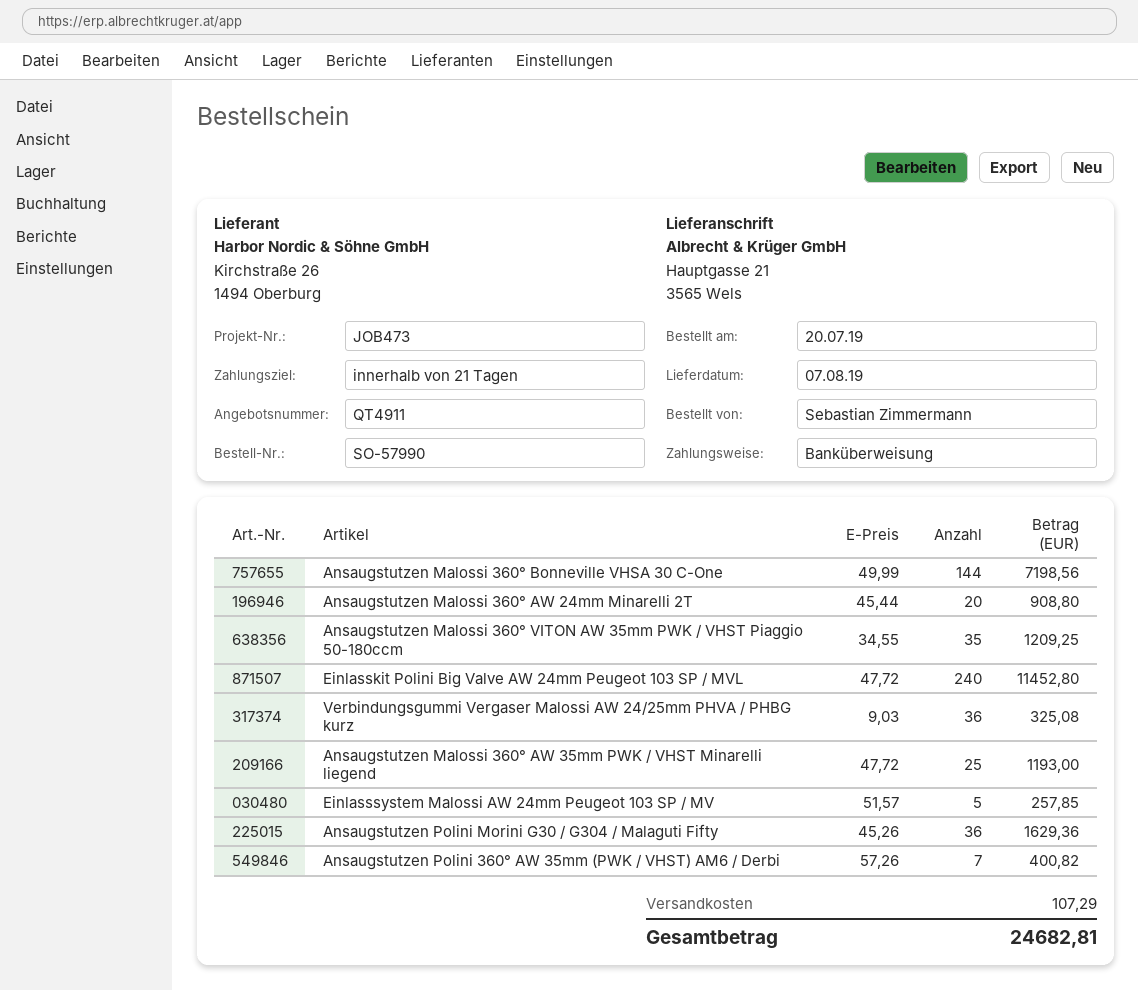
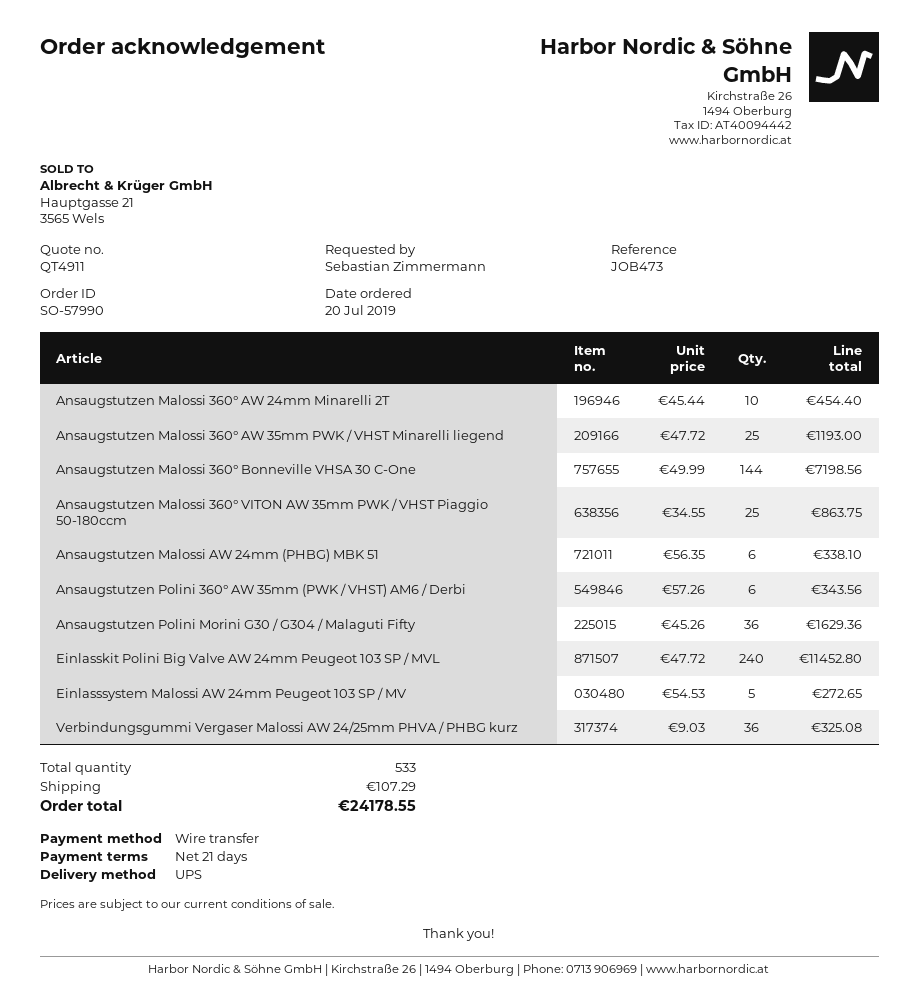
Ansaugstutzen Malossi 360° AW 24mm Minarelli 2T: 20 x 45.44 = 908.80 -> 10 x 45.44 = 454.40
Ansaugstutzen Malossi 360° VITON AW 35mm PWK / VHST Piaggio 50-180ccm: 35 x 34.55 = 1209.25 -> 25 x 34.55 = 863.75
Einlasssystem Malossi AW 24mm Peugeot 103 SP / MV: 5 x 51.57 = 257.85 -> 5 x 54.53 = 272.65
Ansaugstutzen Polini 360° AW 35mm (PWK / VHST) AM6 / Derbi: 7 x 57.26 = 400.82 -> 6 x 57.26 = 343.56
Ansaugstutzen Malossi AW 24mm (PHBG) MBK 51: none -> 6 x 56.35 = 338.10
total: 24682.81 -> 24178.55

